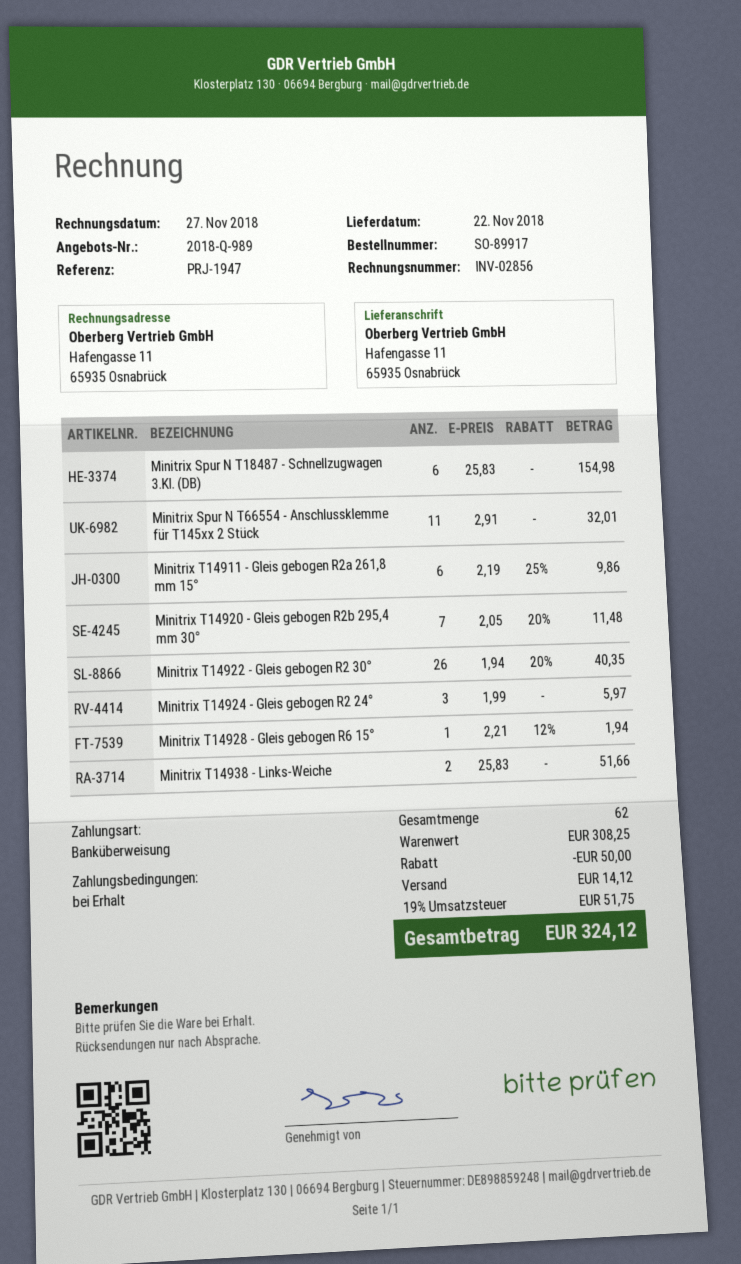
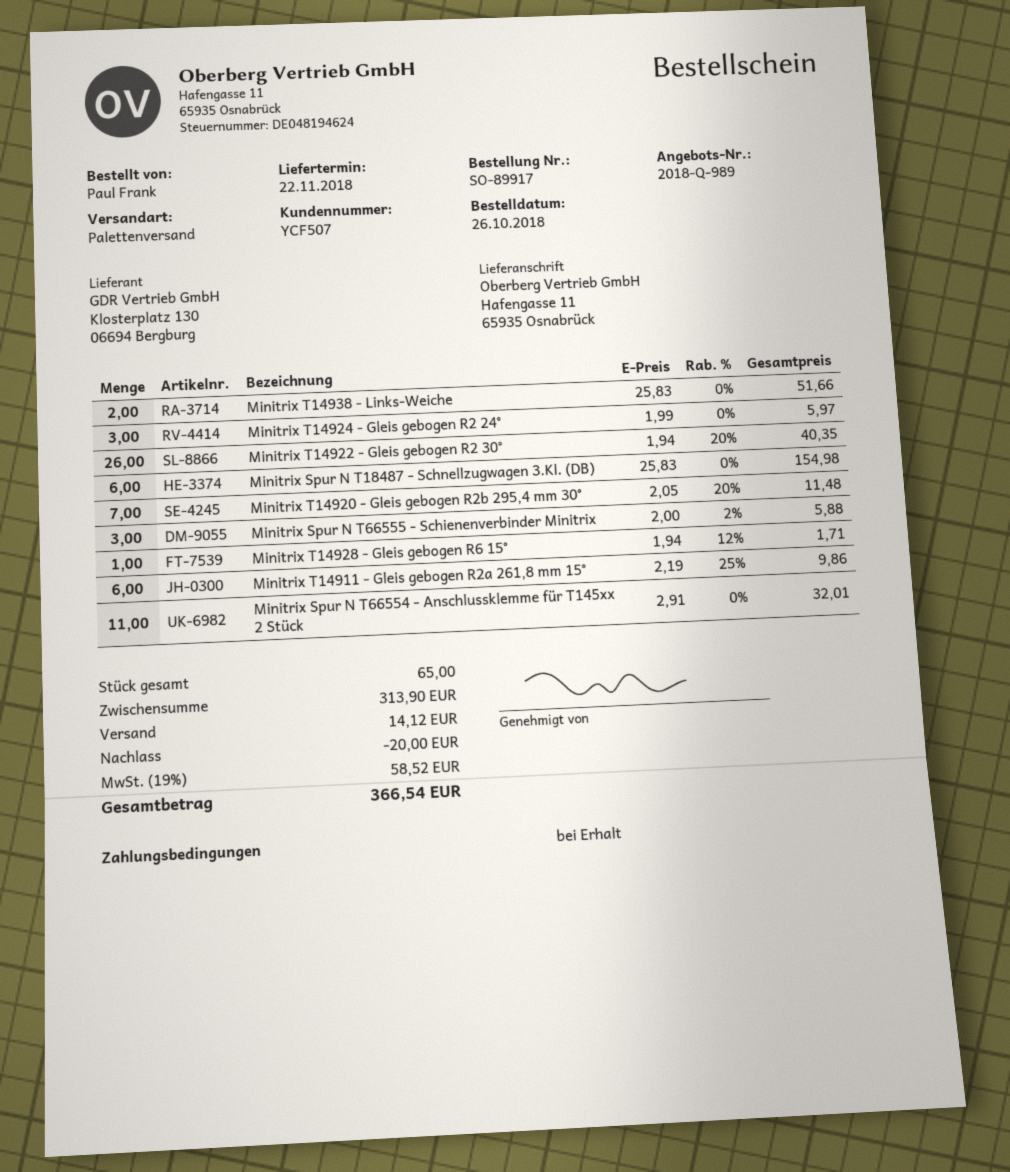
Minitrix T14928 - Gleis gebogen R6 15°: 1 x 2.21 - 12% = 1.94 -> 1 x 1.94 - 12% = 1.71
Minitrix Spur N T66555 - Schienenverbinder Minitrix: none -> 3 x 2.00 - 2% = 5.88
total quantity: 62 -> 65
subtotal: 308.25 -> 313.90
discount: 50.00 -> 20.00
tax: 19% = 51.75 -> 19% = 58.52
total: 324.12 -> 366.54

